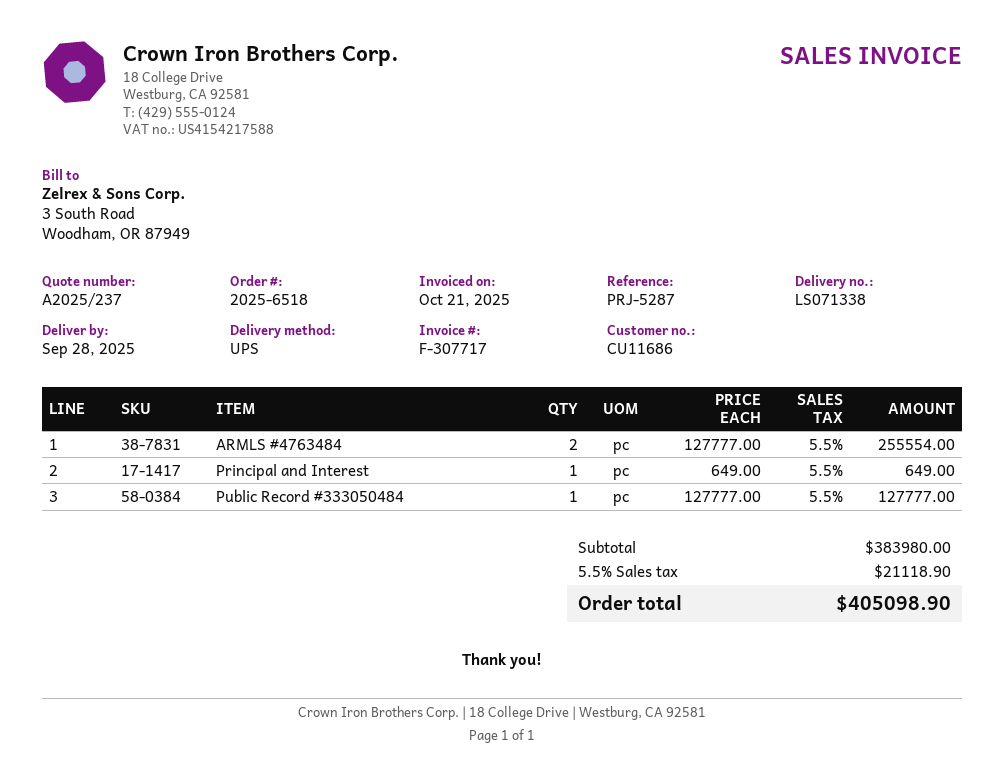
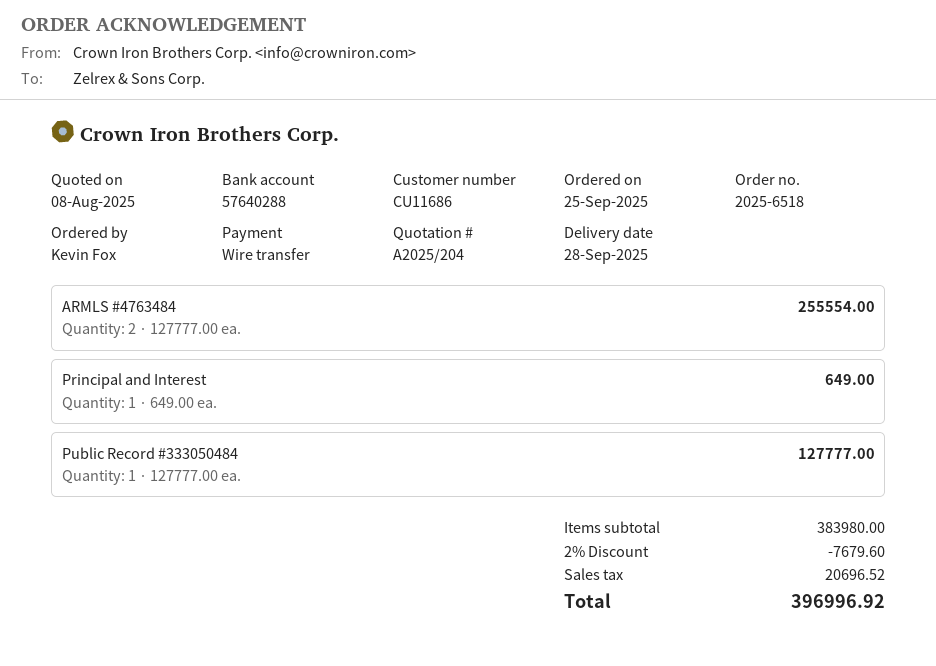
quote number: A2025/237 -> A2025/204
discount: none -> 2% = 7679.60
tax: 21118.90 -> 20696.52
total: 405098.90 -> 396996.92

